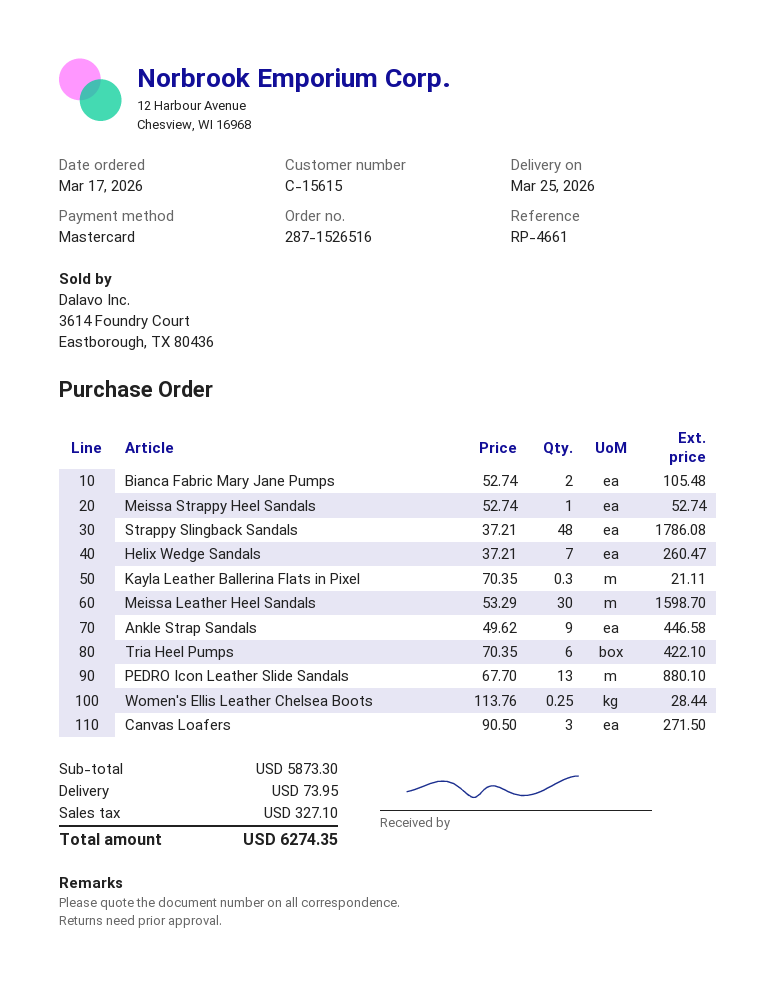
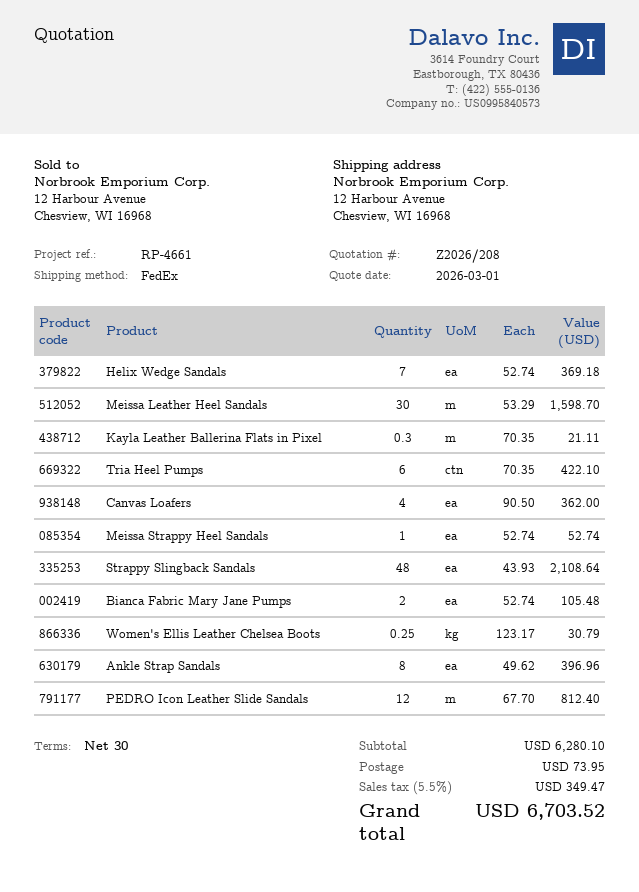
Strappy Slingback Sandals: 48 x 37.21 = 1786.08 -> 48 x 43.93 = 2108.64
Helix Wedge Sandals: 7 x 37.21 = 260.47 -> 7 x 52.74 = 369.18
Ankle Strap Sandals: 9 x 49.62 = 446.58 -> 8 x 49.62 = 396.96
PEDRO Icon Leather Slide Sandals: 13 x 67.70 = 880.10 -> 12 x 67.70 = 812.40
Women's Ellis Leather Chelsea Boots: 0.25 x 113.76 = 28.44 -> 0.25 x 123.17 = 30.79
Canvas Loafers: 3 x 90.50 = 271.50 -> 4 x 90.50 = 362.00
subtotal: 5873.30 -> 6280.10
tax: 327.10 -> 349.47
total: 6274.35 -> 6703.52

